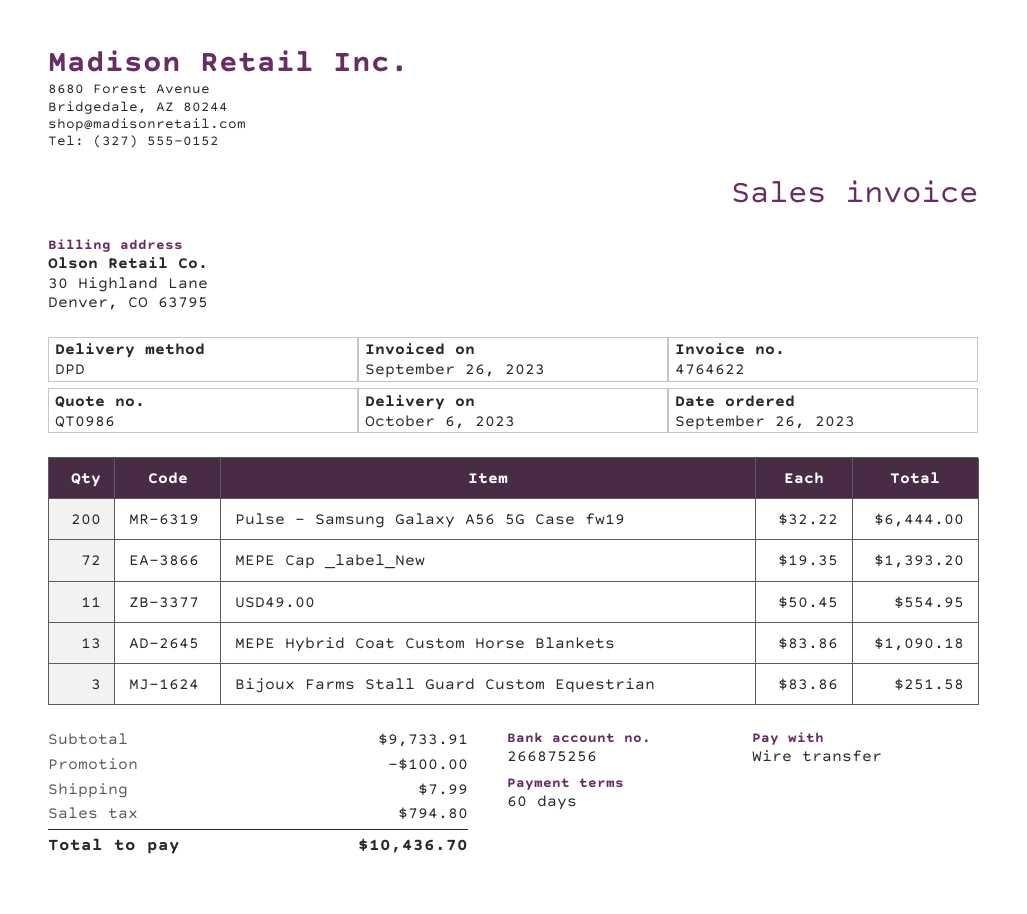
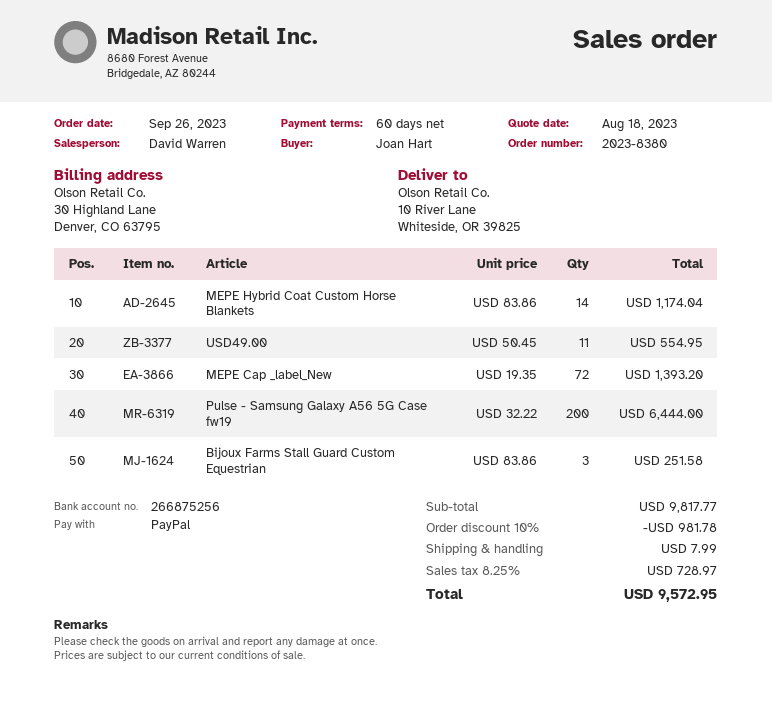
payment method: bank transfer -> PayPal
MEPE Hybrid Coat Custom Horse Blankets: 13 x 83.86 = 1090.18 -> 14 x 83.86 = 1174.04
subtotal: 9733.91 -> 9817.77
discount: 100.00 -> 981.78
tax: 794.80 -> 728.97
total: 10436.70 -> 9572.95

